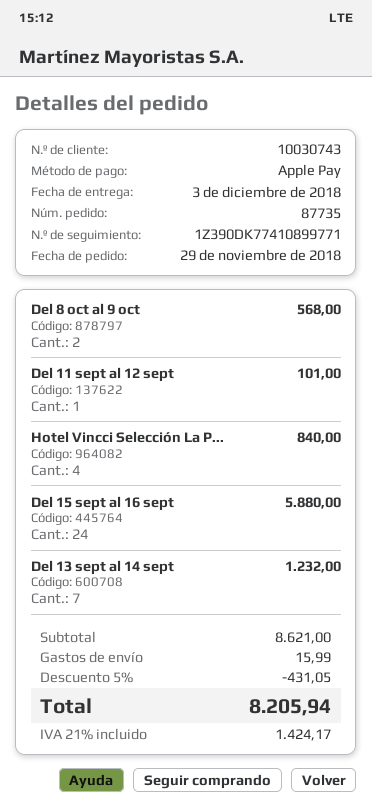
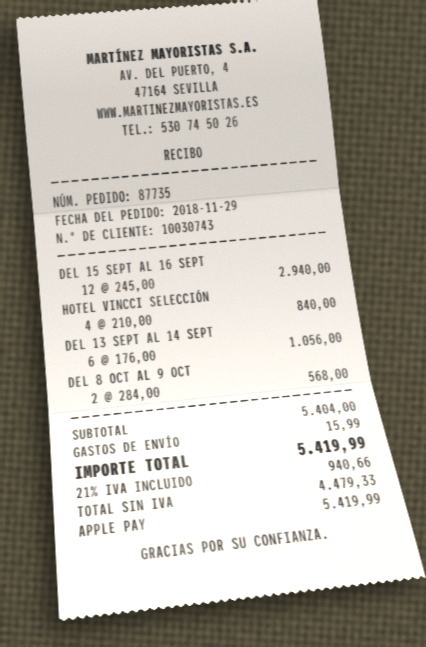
Del 11 sept al 12 sept: 1 for 101.00 -> none
Del 15 sept al 16 sept: 24 for 5880.00 -> 12 for 2940.00
Del 13 sept al 14 sept: 7 for 1232.00 -> 6 for 1056.00
subtotal: 8621.00 -> 5404.00
discount: 5% = 431.05 -> none
tax: 21% = 1424.17 -> 21% = 940.66
total: 8205.94 -> 5419.99

